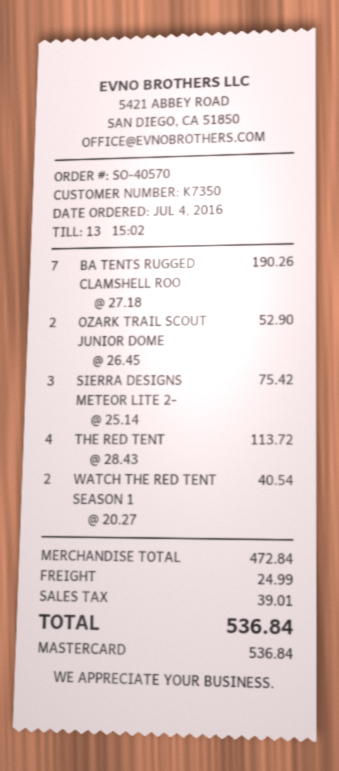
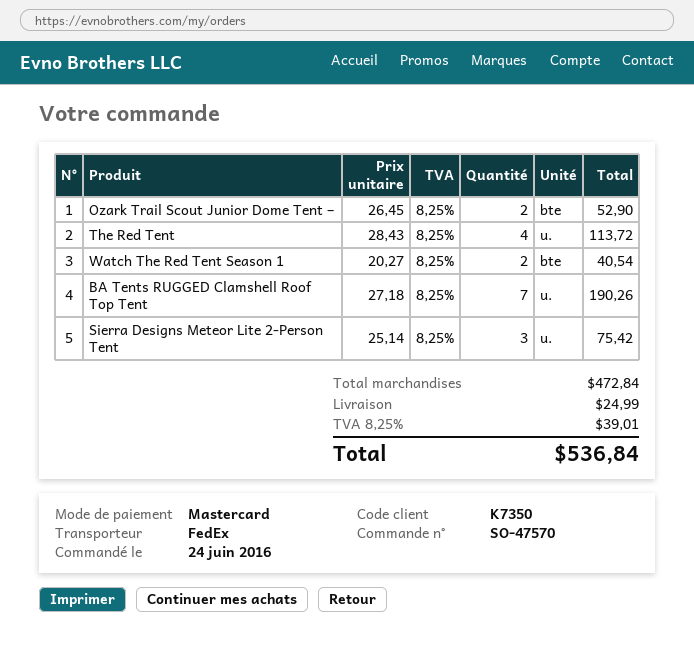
order number: SO-40570 -> SO-47570
order date: 2016-07-04 -> 2016-06-24

